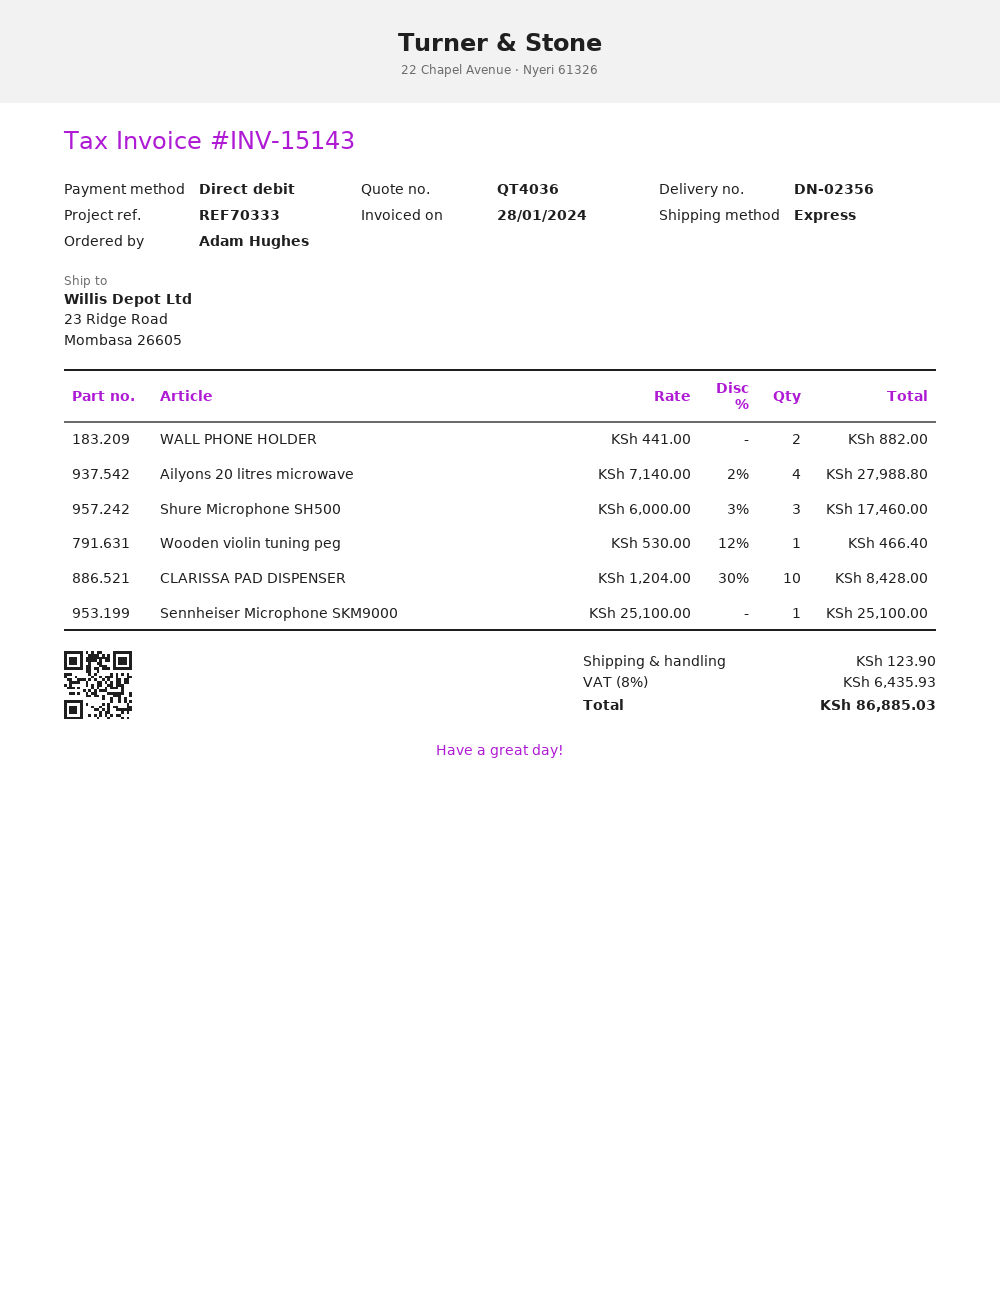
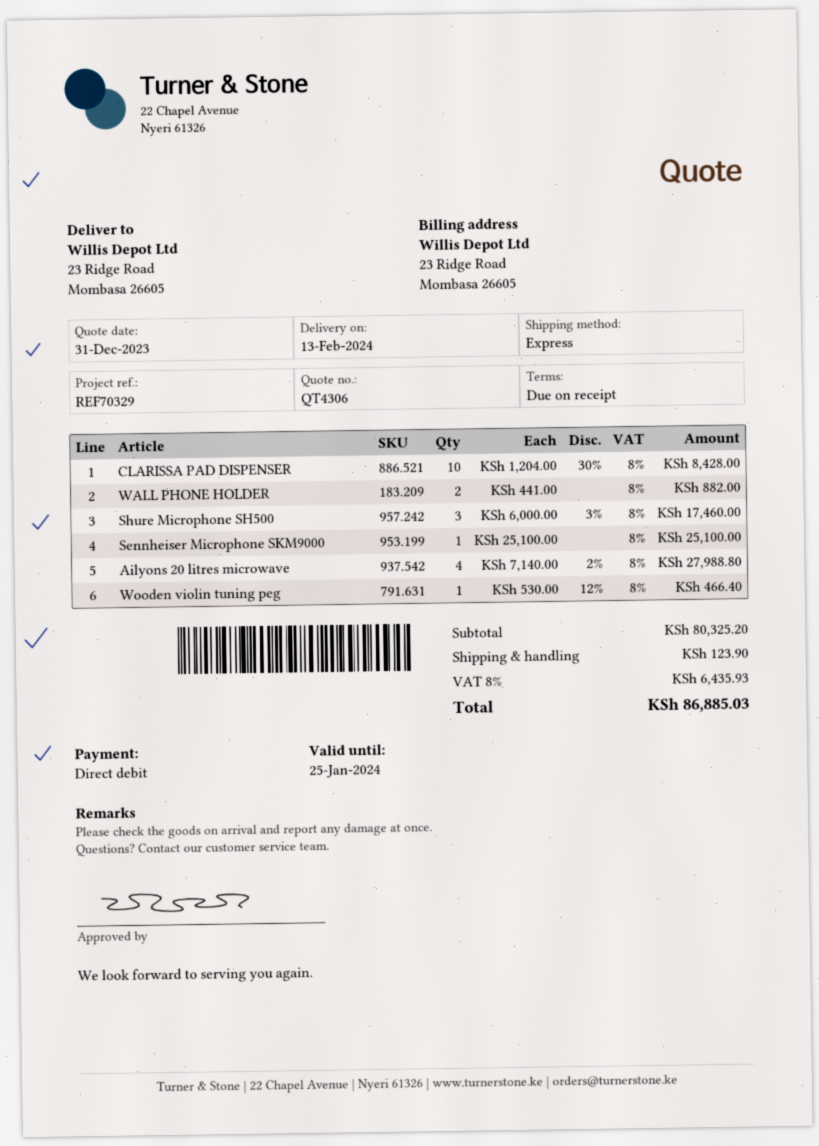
quote number: QT4036 -> QT4306
reference: REF70333 -> REF70329

